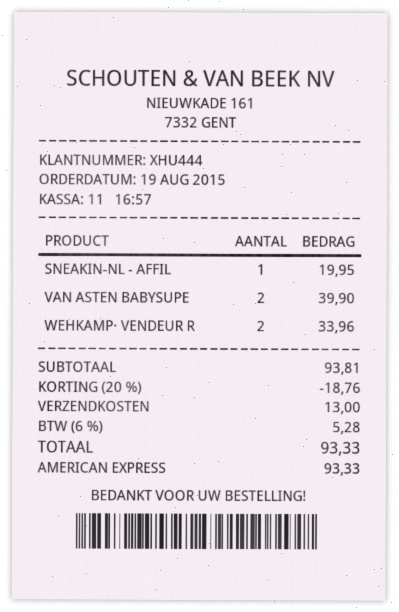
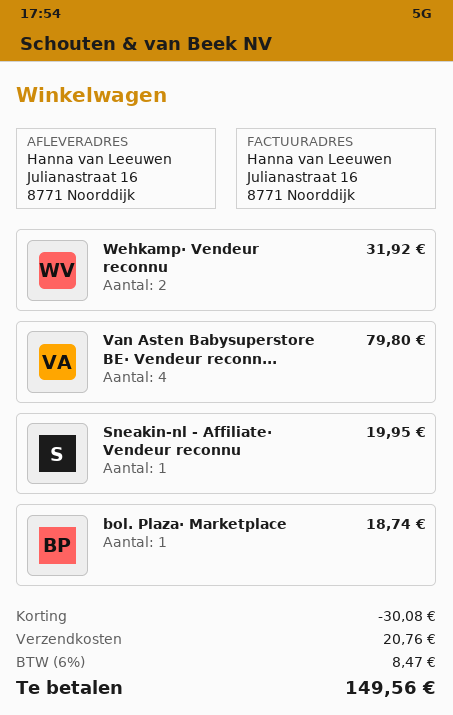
VAN ASTEN BABYSUPE: 2 for 39.90 -> 4 for 79.80
WEHKAMP· VENDEUR R: 2 for 33.96 -> 2 for 31.92
bol. Plaza· Marketplace: none -> 1 for 18.74
discount: 18.76 -> 30.08
shipping: 13.00 -> 20.76
tax: 6% = 5.28 -> 6% = 8.47
total: 93.33 -> 149.56

